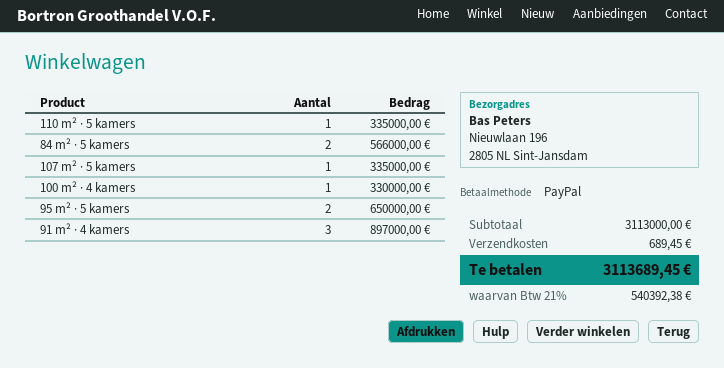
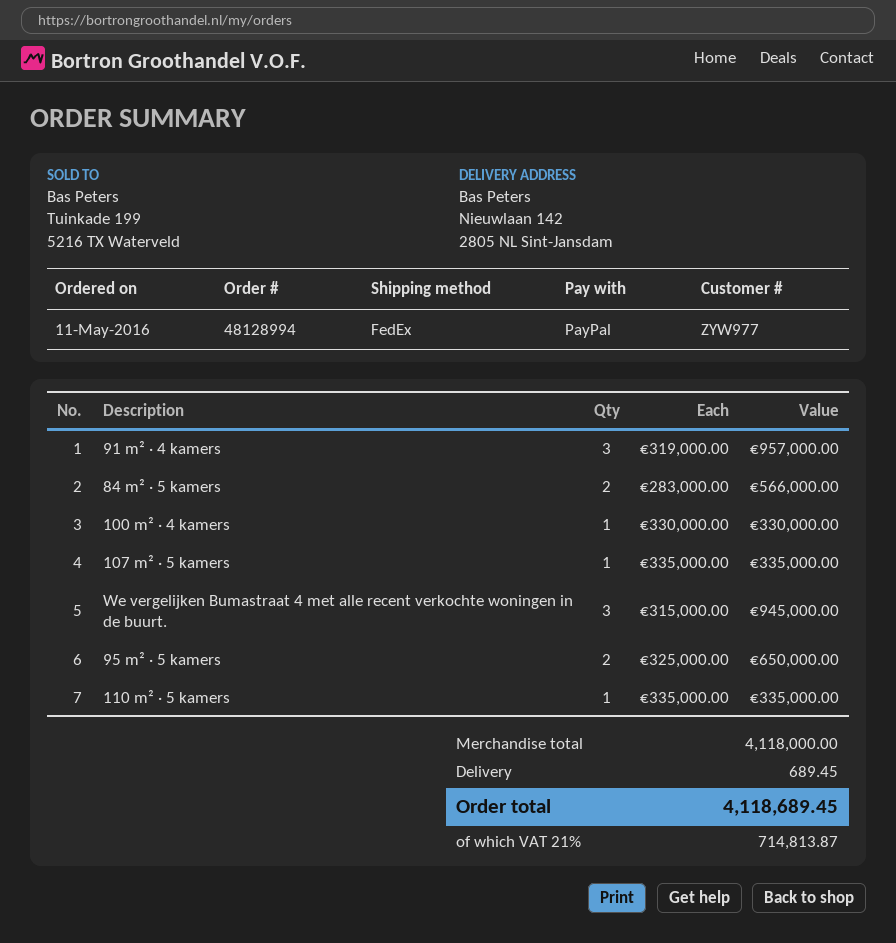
ship to: Nieuwlaan 196, 2805 NL Sint-Jansdam -> Nieuwlaan 142, 2805 NL Sint-Jansdam
91 m² · 4 kamers: 3 for 897000.00 -> 3 for 957000.00
We vergelijken Bumastraat 4 met alle recent verkochte woningen in de buurt.: none -> 3 for 945000.00
subtotal: 3113000.00 -> 4118000.00
tax: 21% = 540392.38 -> 21% = 714813.87
total: 3113689.45 -> 4118689.45

